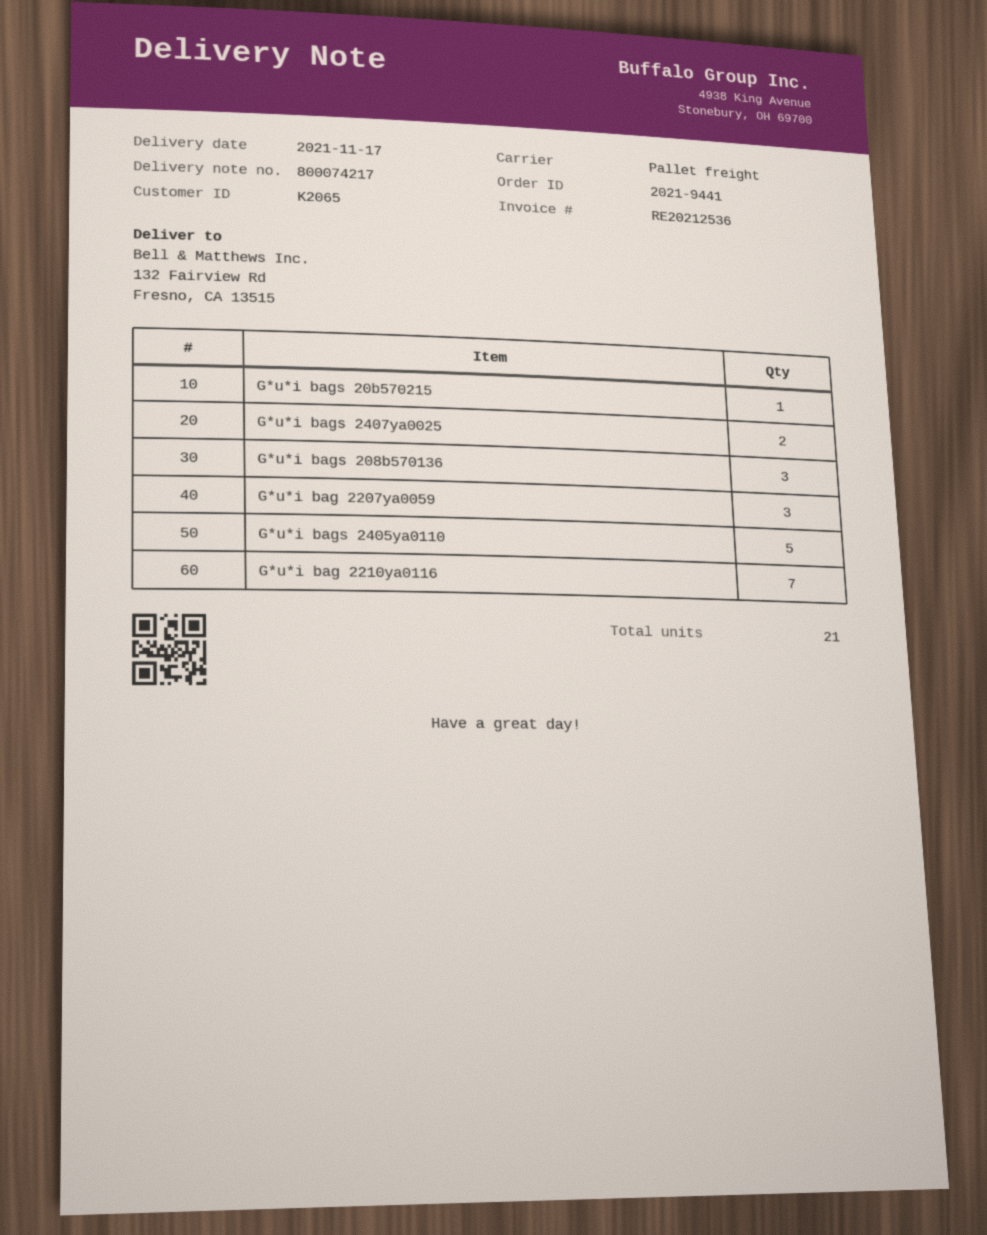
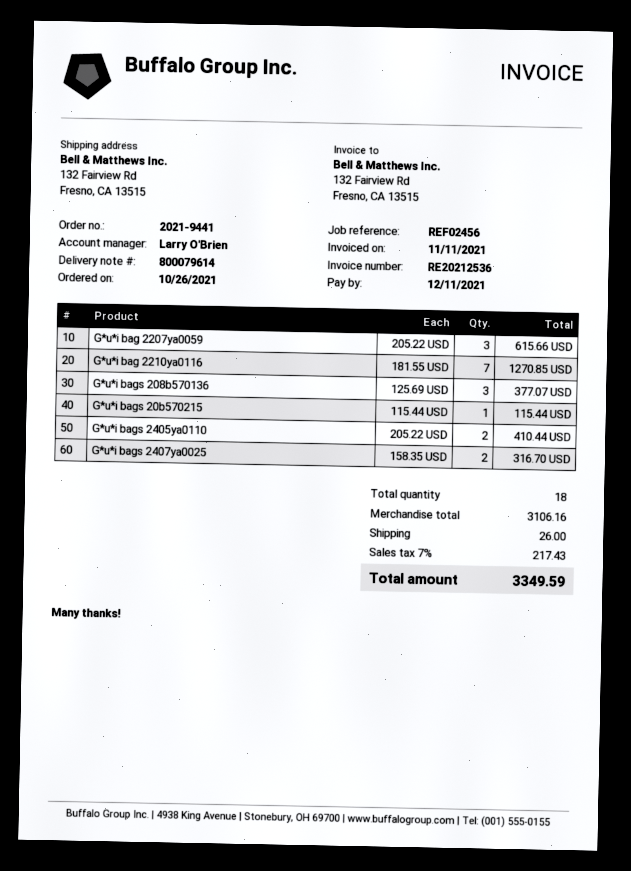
delivery note number: 800074217 -> 800079614
G*u*i bags 2405ya0110: 5 -> 2
total quantity: 21 -> 18

